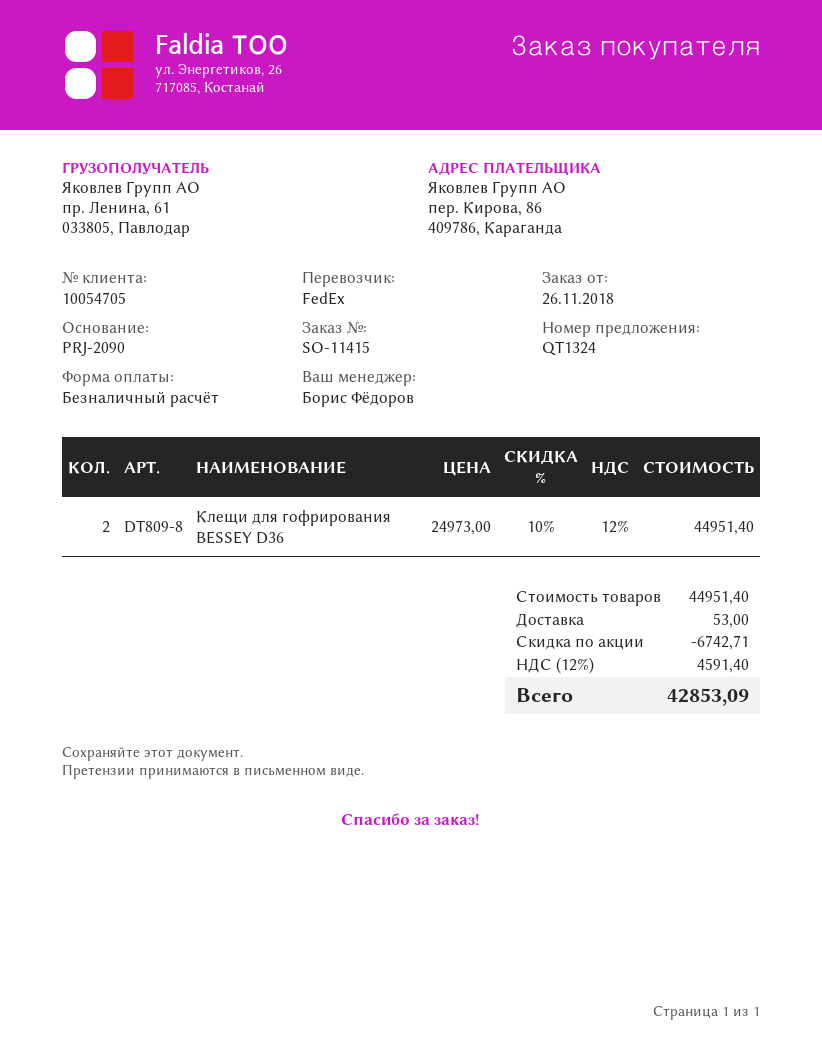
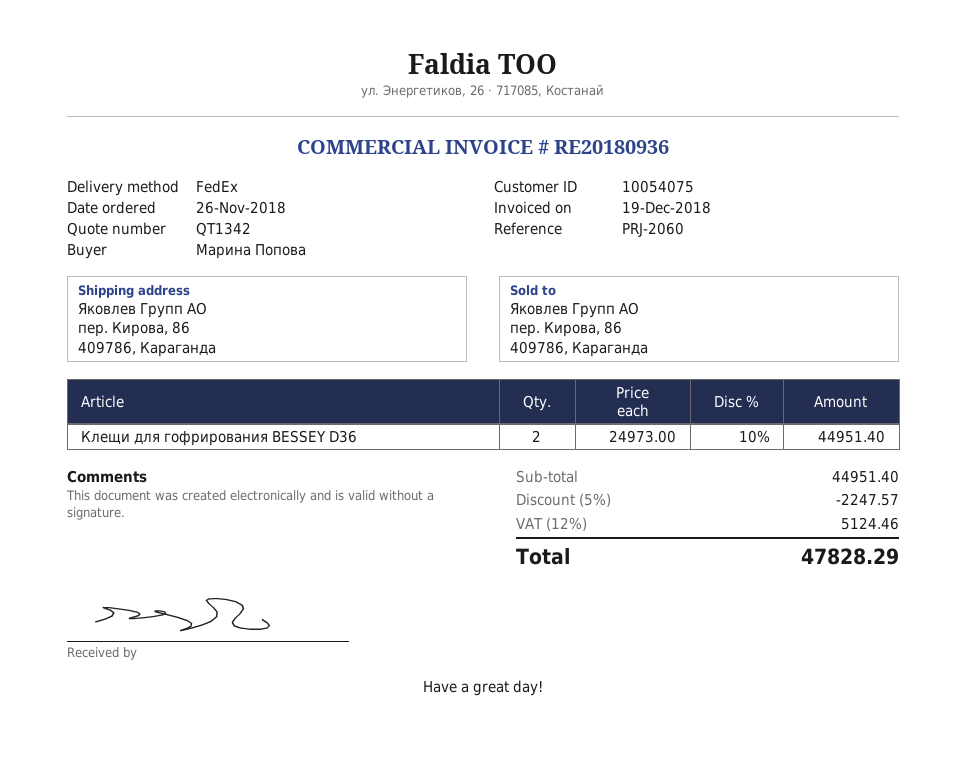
quote number: QT1324 -> QT1342
customer number: 10054705 -> 10054075
reference: PRJ-2090 -> PRJ-2060
ship to: пр. Ленина, 61, 033805, Павлодар -> пер. Кирова, 86, 409786, Караганда
discount: 6742.71 -> 2247.57
shipping: 53.00 -> none
tax: 12% = 4591.40 -> 12% = 5124.46
total: 42853.09 -> 47828.29

